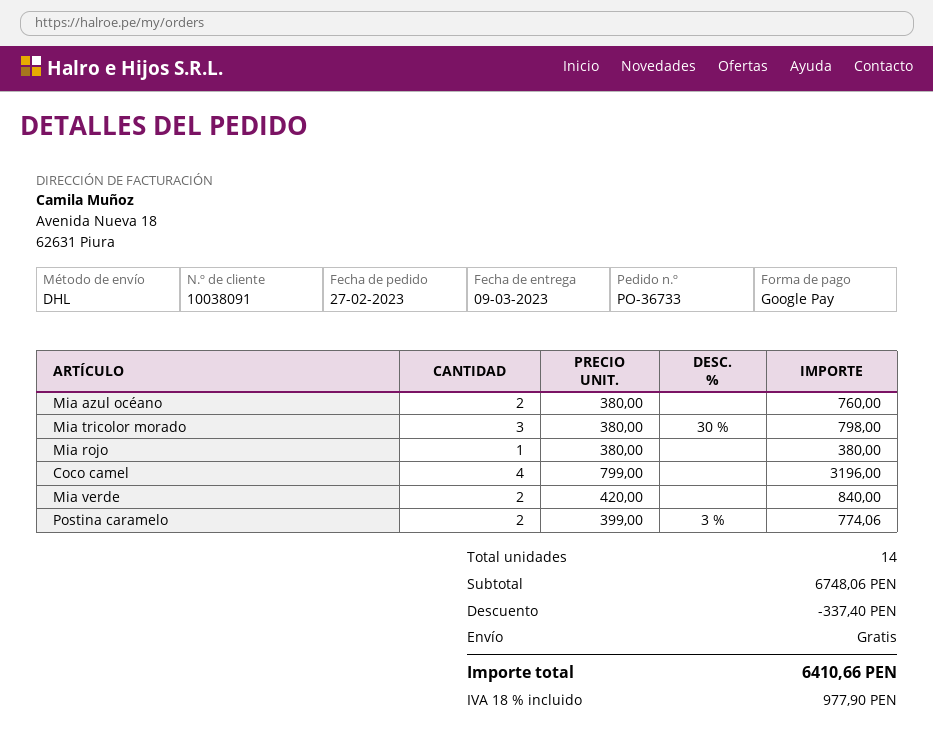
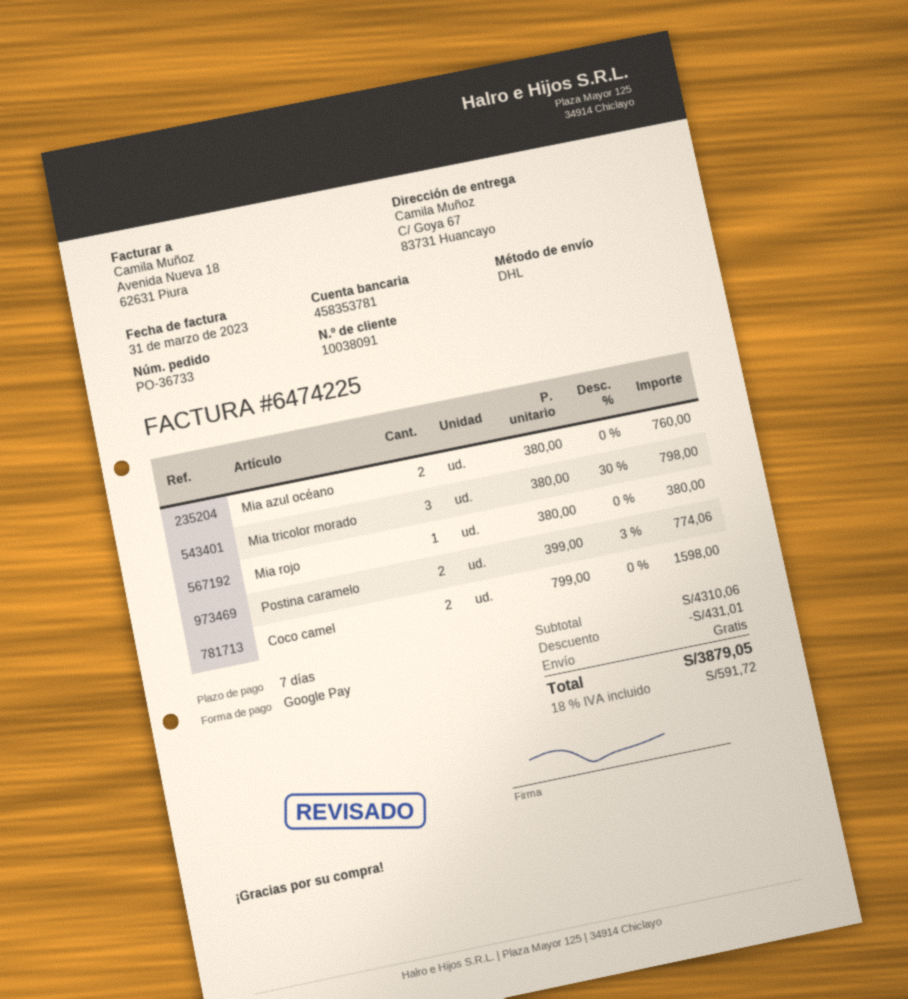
Coco camel: 4 x 799.00 = 3196.00 -> 2 x 799.00 = 1598.00
Mia verde: 2 x 420.00 = 840.00 -> none
subtotal: 6748.06 -> 4310.06
discount: 337.40 -> 431.01
tax: 18% = 977.90 -> 18% = 591.72
total: 6410.66 -> 3879.05

